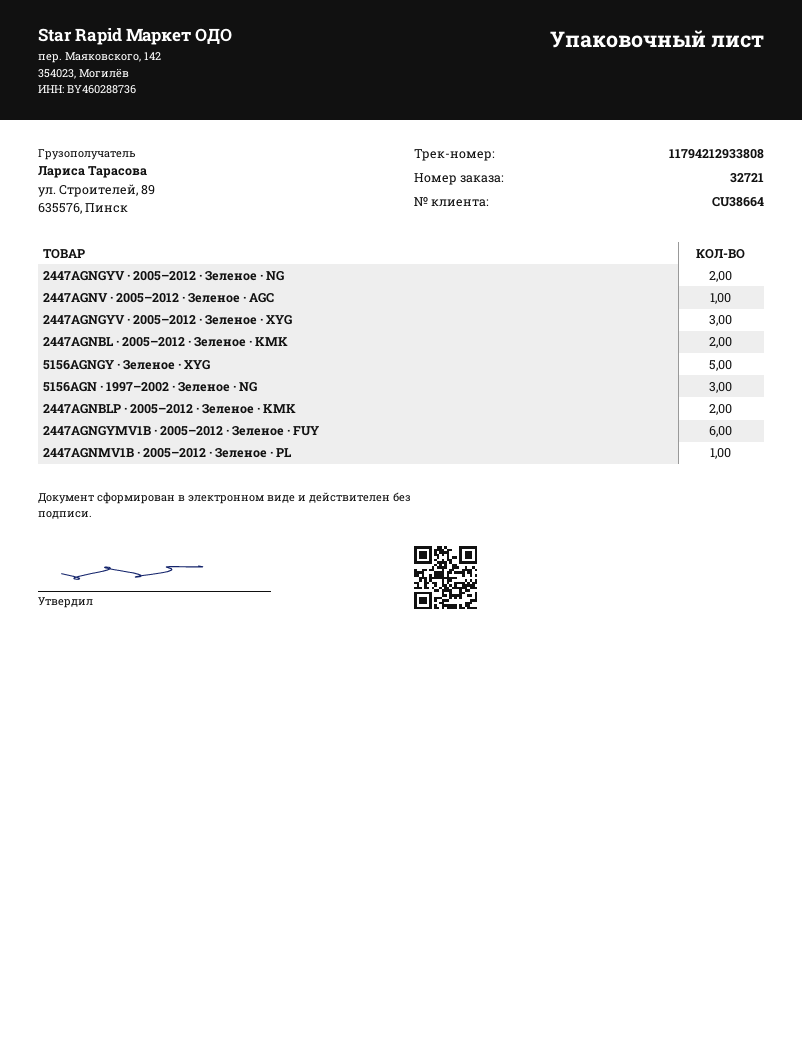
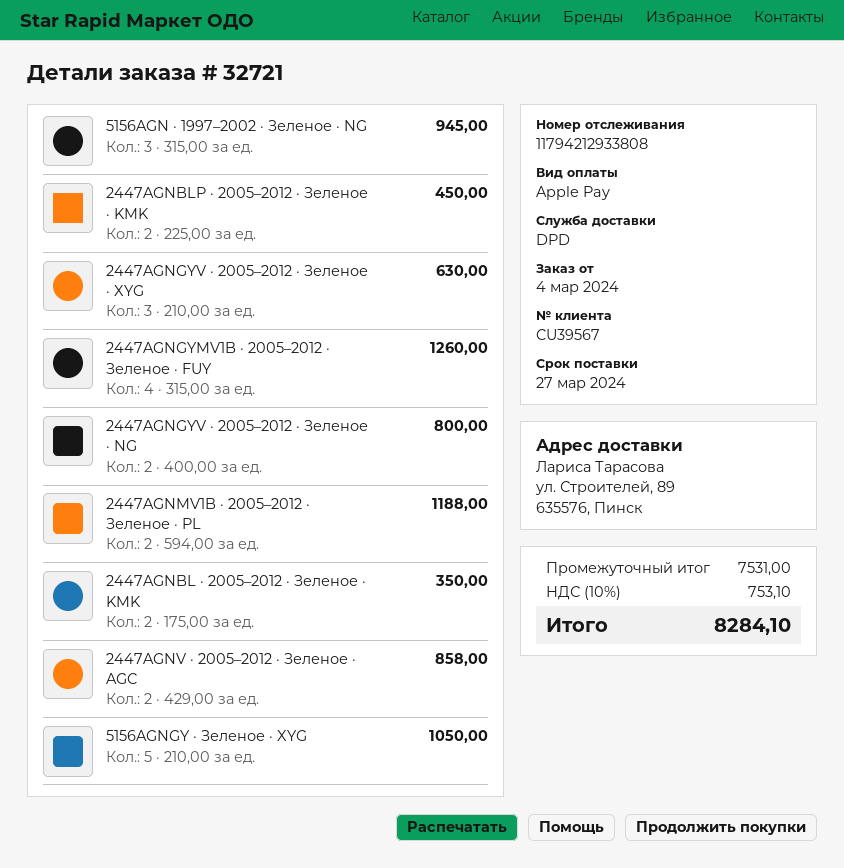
customer number: CU38664 -> CU39567
2447AGNV · 2005–2012 · Зеленое · AGC: 1 -> 2
2447AGNGYMV1B · 2005–2012 · Зеленое · FUY: 6 -> 4
2447AGNMV1B · 2005–2012 · Зеленое · PL: 1 -> 2

